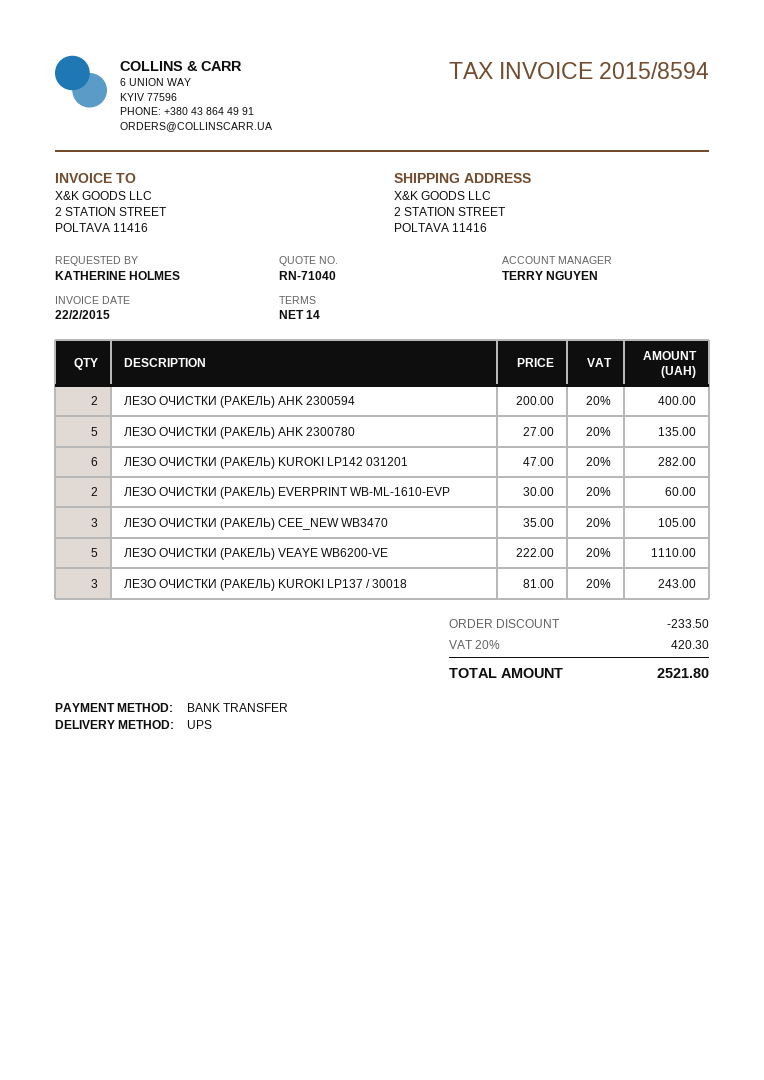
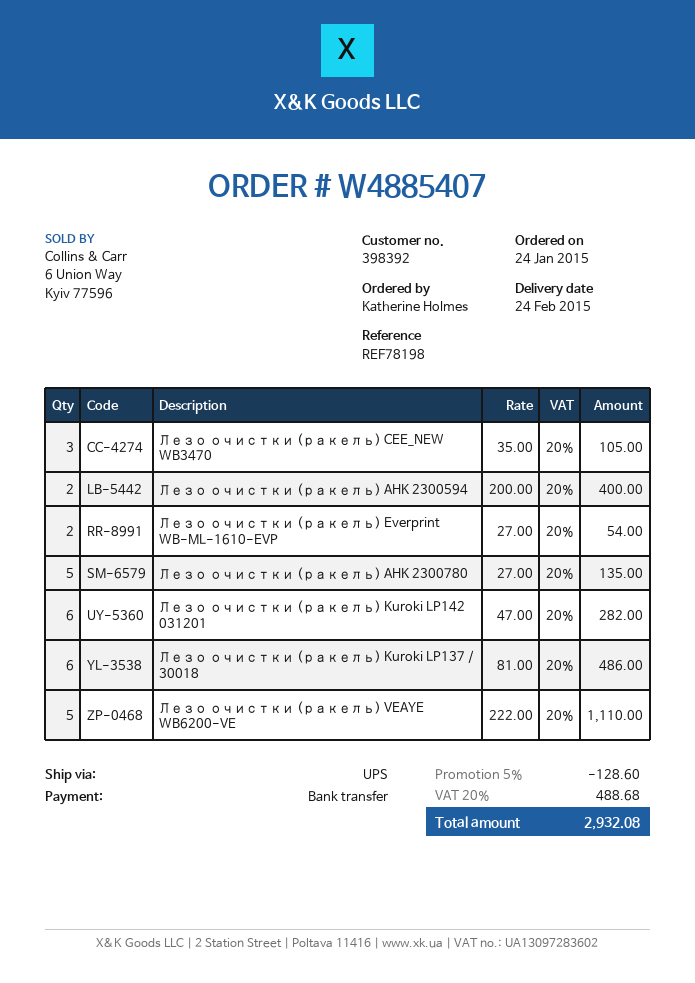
ЛЕЗО ОЧИСТКИ (РАКЕЛЬ) EVERPRINT WB-ML-1610-EVP: 2 x 30.00 = 60.00 -> 2 x 27.00 = 54.00
ЛЕЗО ОЧИСТКИ (РАКЕЛЬ) KUROKI LP137 / 30018: 3 x 81.00 = 243.00 -> 6 x 81.00 = 486.00
discount: 233.50 -> 128.60
tax: 20% = 420.30 -> 20% = 488.68
total: 2521.80 -> 2932.08

